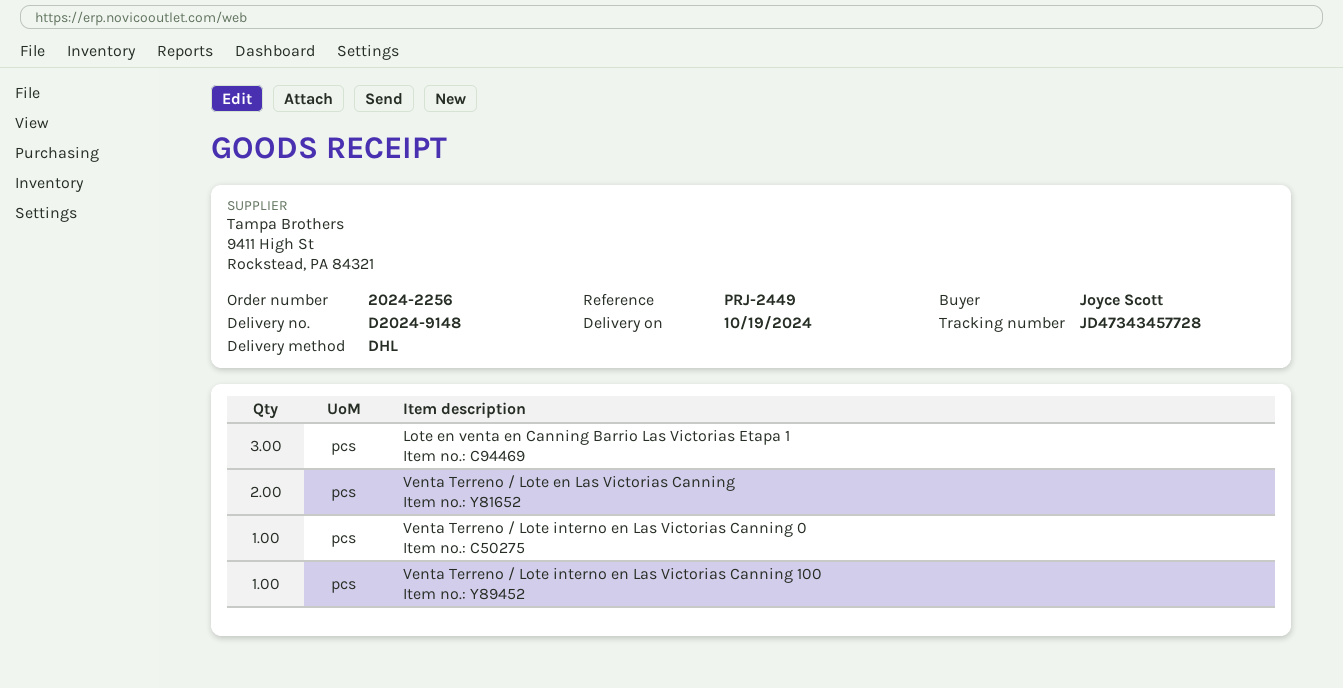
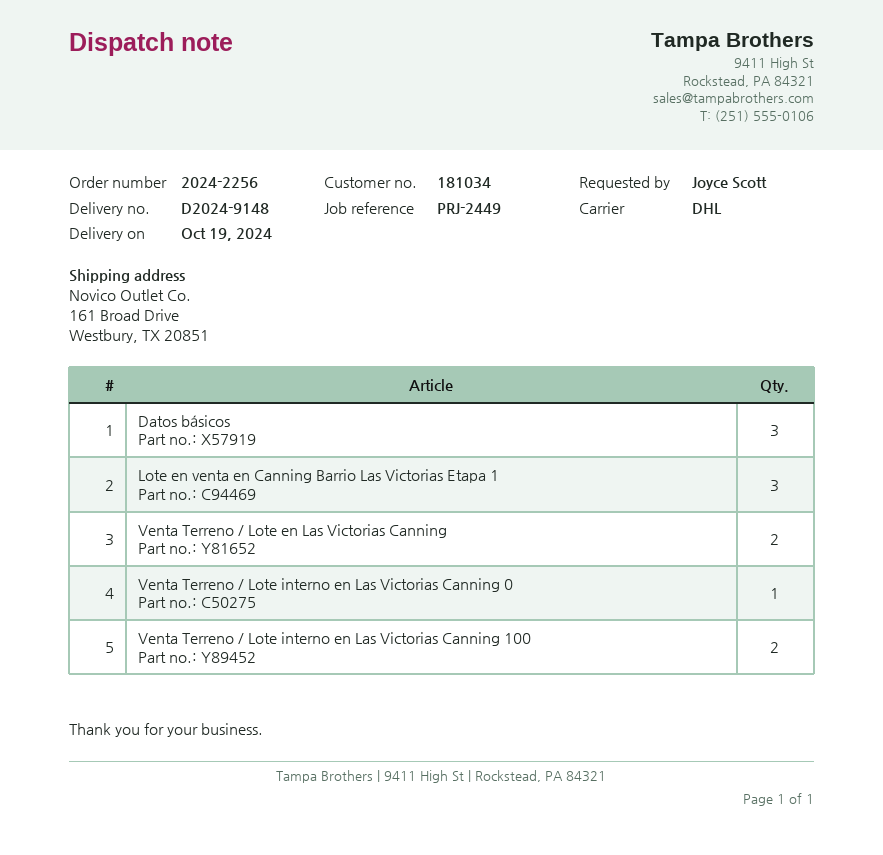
Venta Terreno / Lote interno en Las Victorias Canning 100: 1 -> 2
Datos básicos: none -> 3

